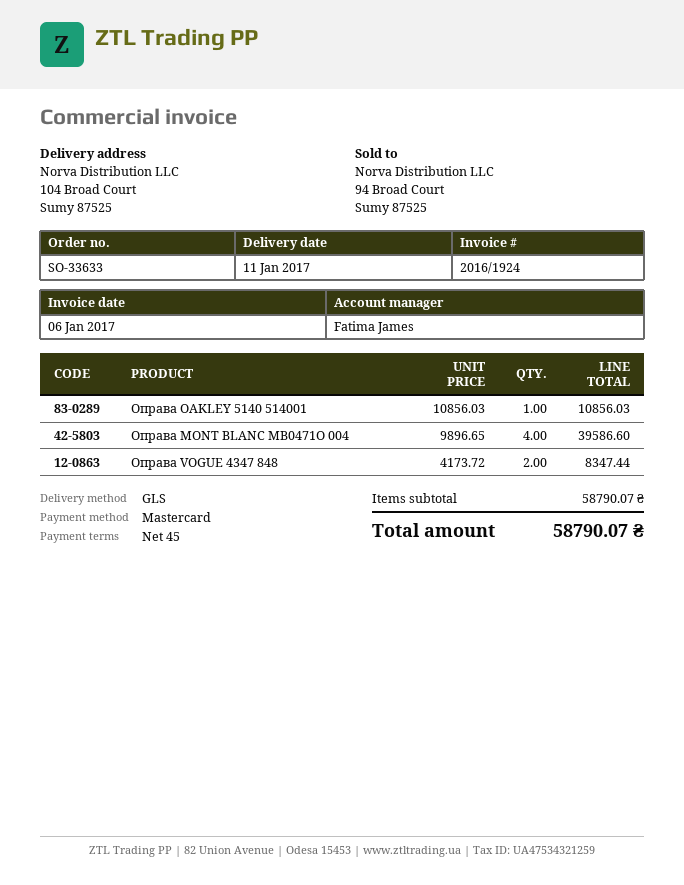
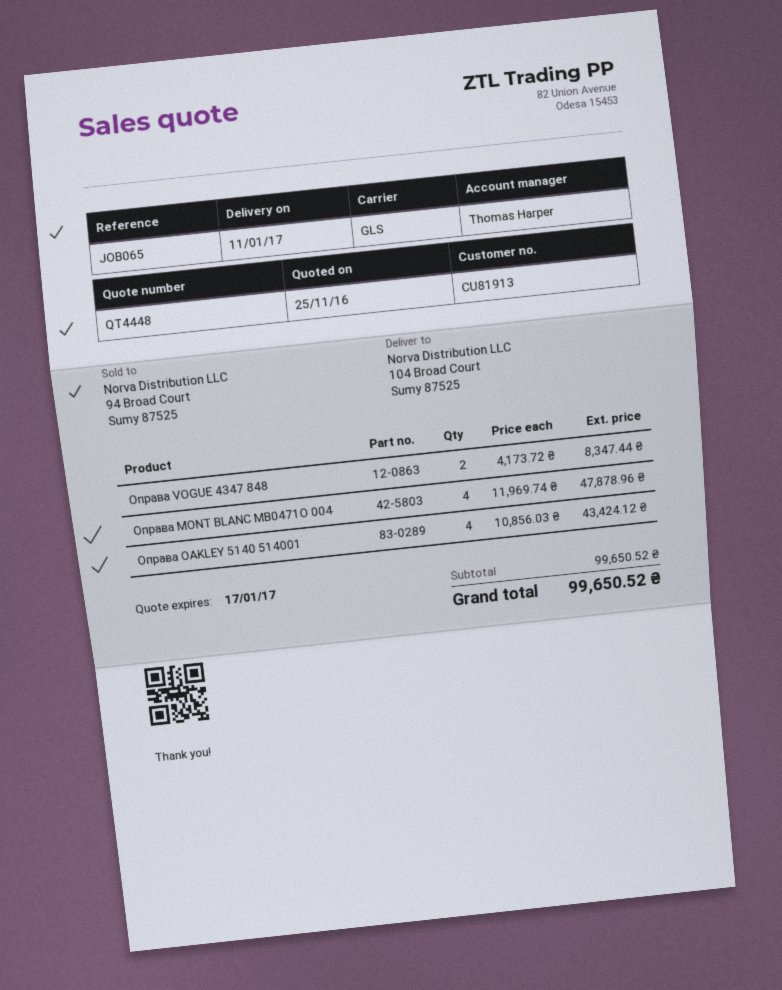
sales rep: Fatima James -> Thomas Harper
Оправа OAKLEY 5140 514001: 1 x 10856.03 = 10856.03 -> 4 x 10856.03 = 43424.12
Оправа MONT BLANC MB0471O 004: 4 x 9896.65 = 39586.60 -> 4 x 11969.74 = 47878.96
subtotal: 58790.07 -> 99650.52
total: 58790.07 -> 99650.52

